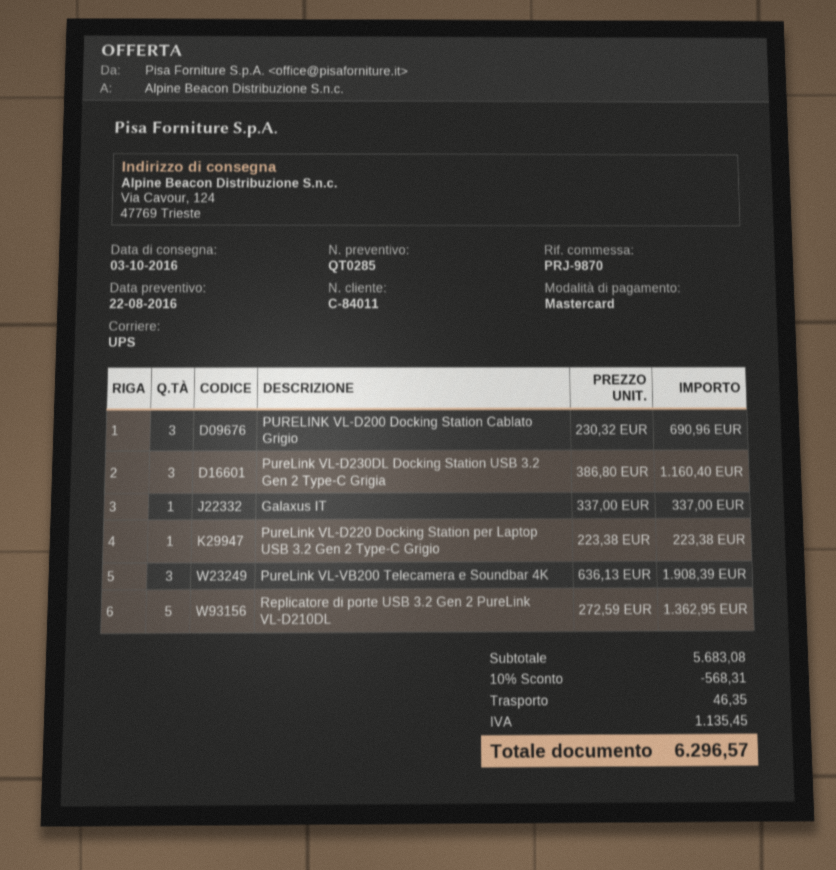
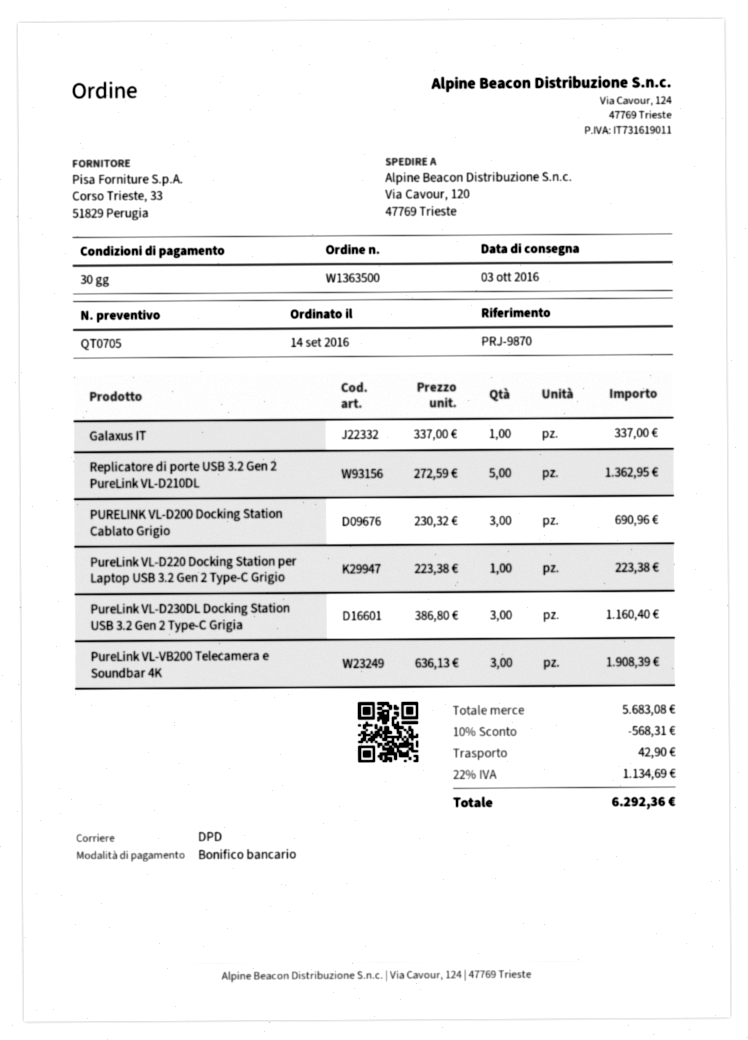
quote number: QT0285 -> QT0705
payment method: Mastercard -> bank transfer
shipping method: UPS -> DPD
ship to: Via Cavour, 124, 47769 Trieste -> Via Cavour, 120, 47769 Trieste
shipping: 46.35 -> 42.90
tax: 1135.45 -> 1134.69
total: 6296.57 -> 6292.36

